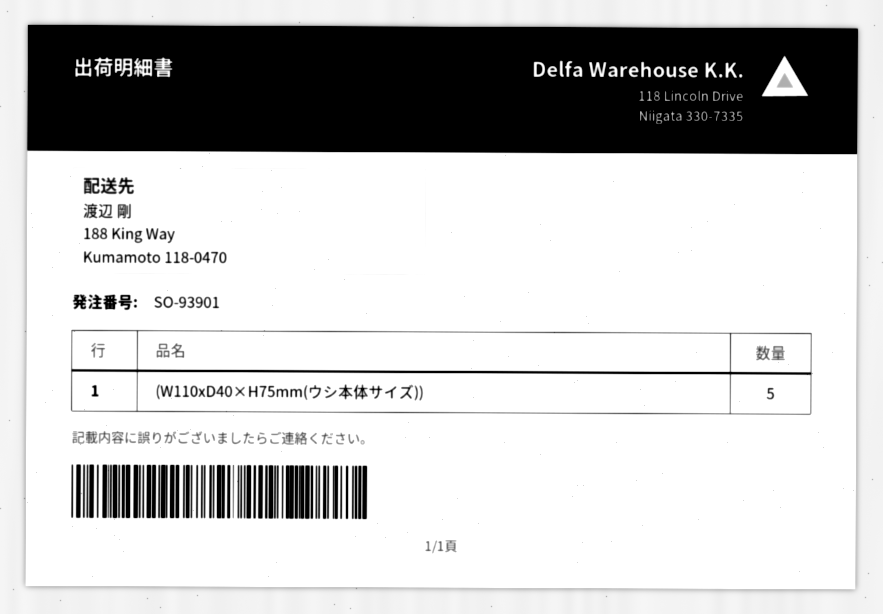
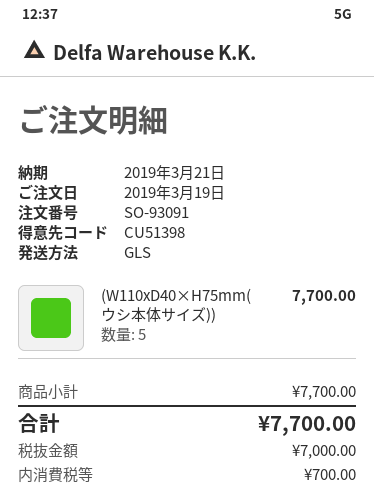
order number: SO-93901 -> SO-93091

